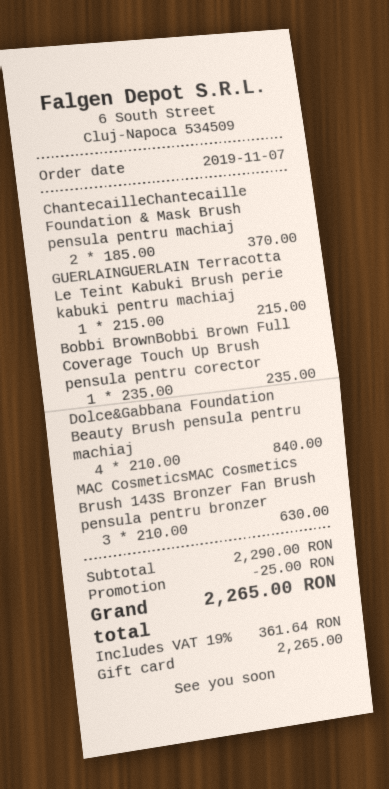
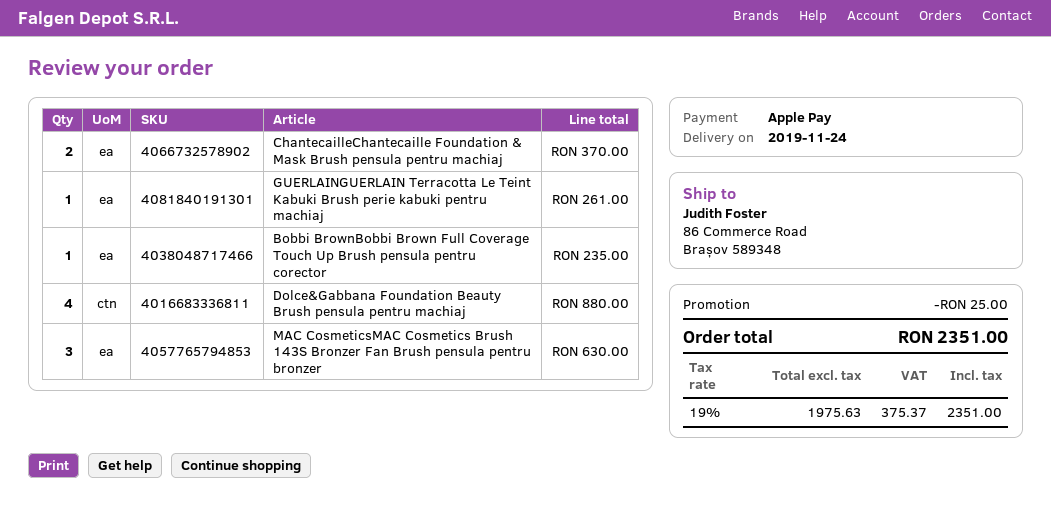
payment method: gift card -> Apple Pay
GUERLAINGUERLAIN Terracotta Le Teint Kabuki Brush perie kabuki pentru machiaj: 1 for 215.00 -> 1 for 261.00
Dolce&Gabbana Foundation Beauty Brush pensula pentru machiaj: 4 for 840.00 -> 4 for 880.00
tax: 19% = 361.64 -> 19% = 375.37
total: 2265.00 -> 2351.00

